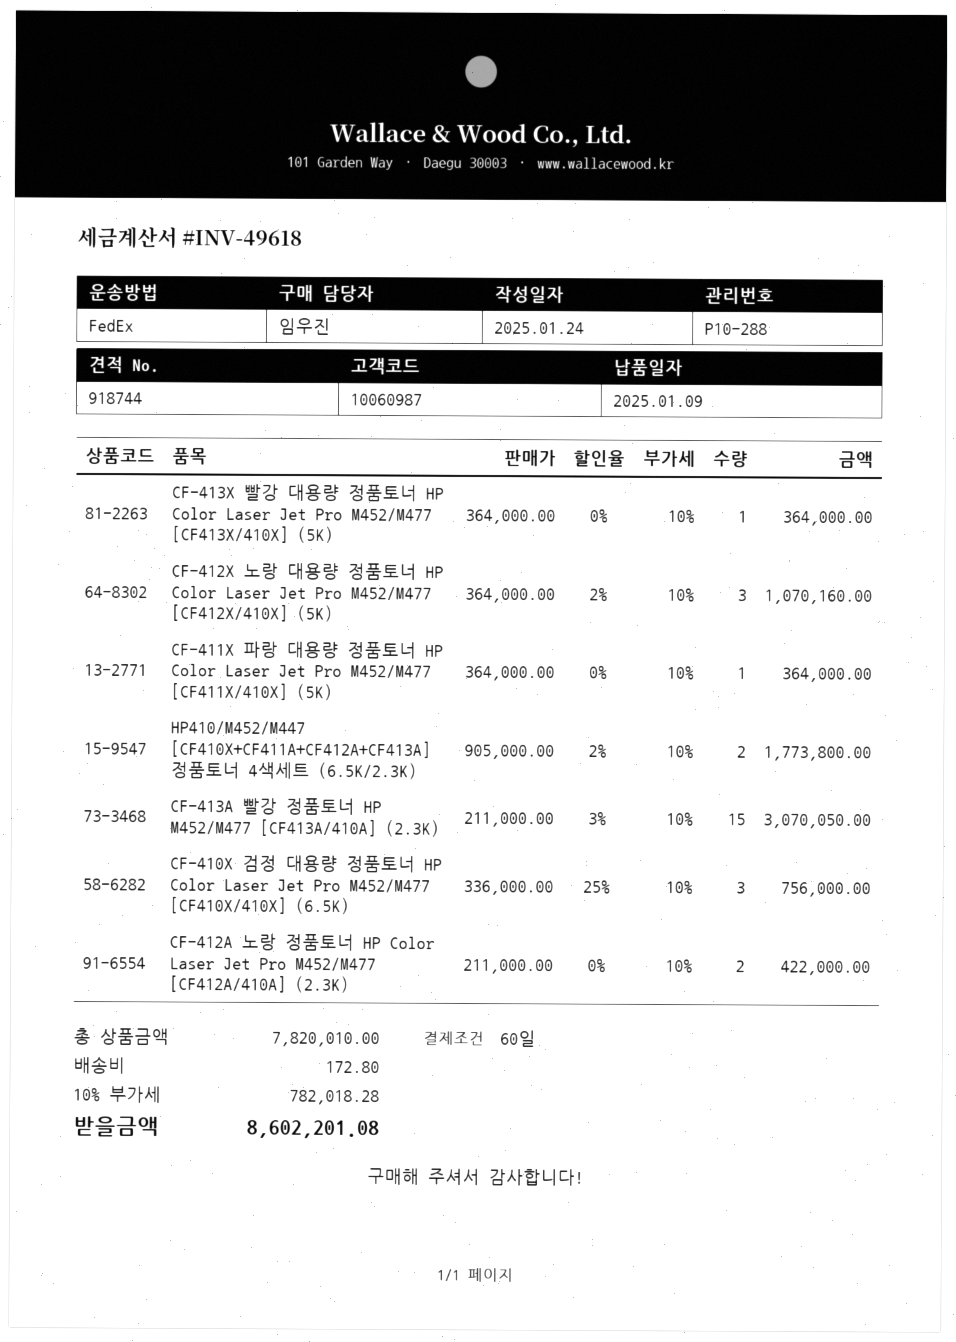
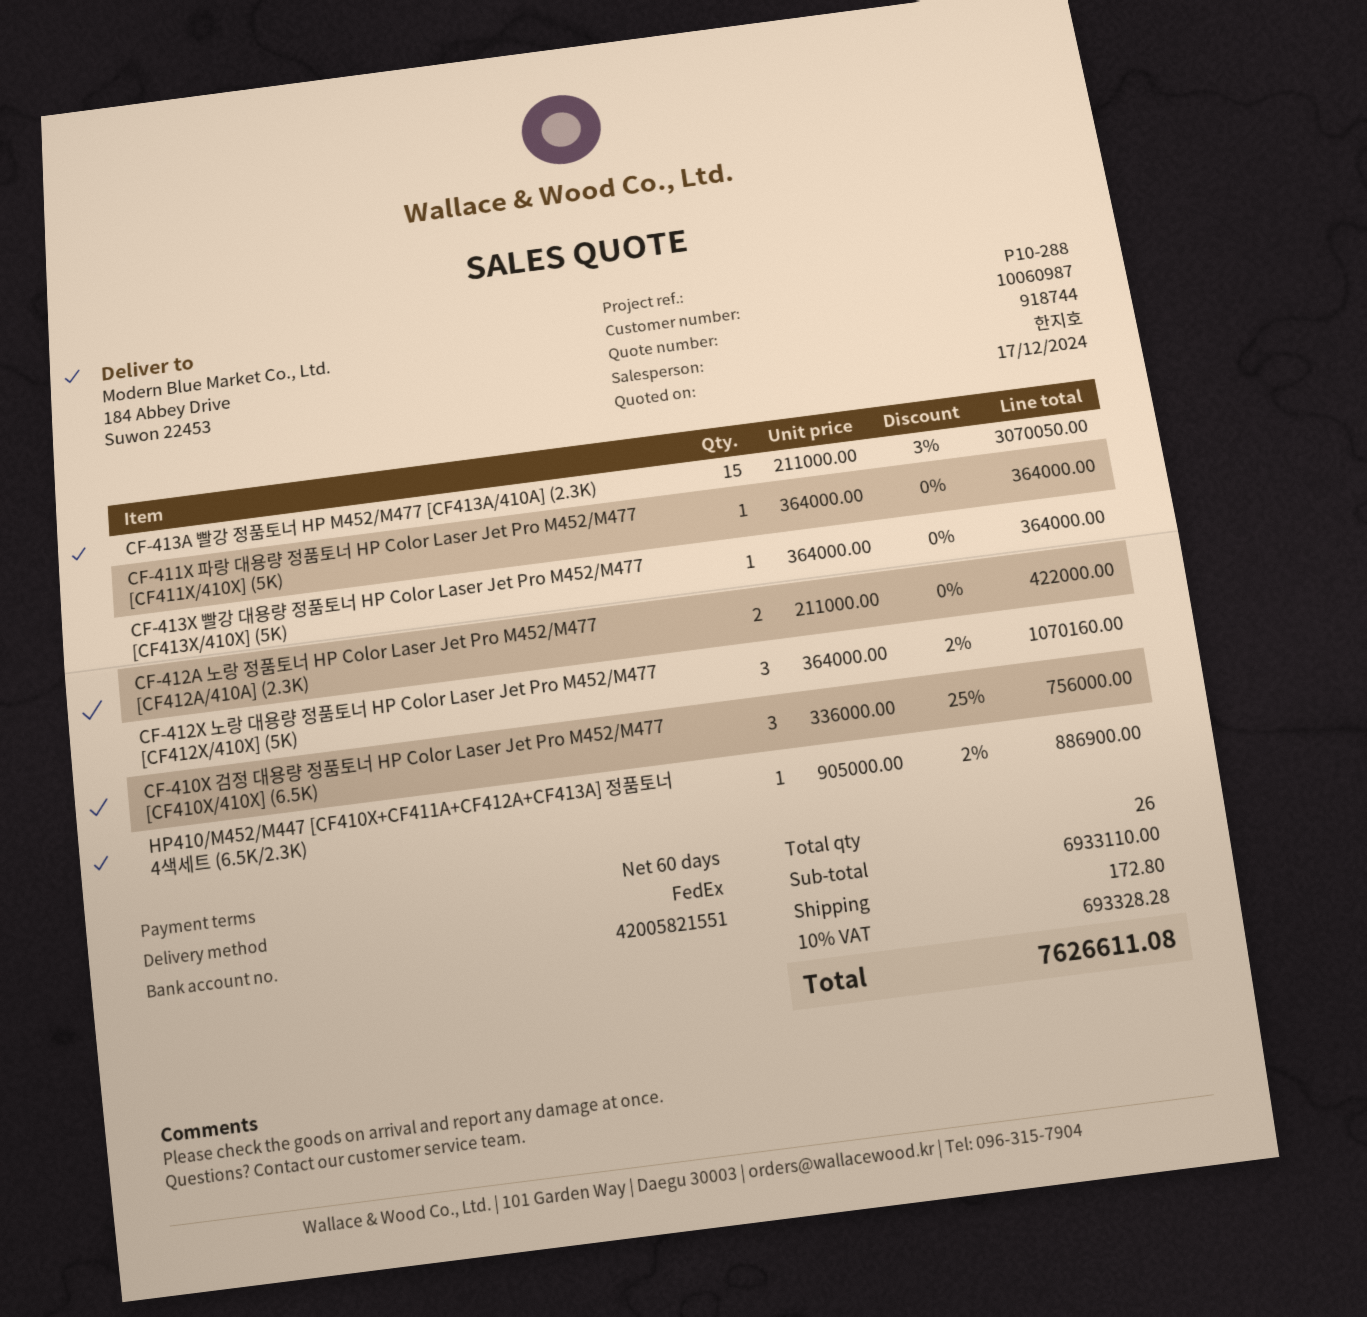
HP410/M452/M447 [CF410X+CF411A+CF412A+CF413A] 정품토너 4색세트 (6.5K/2.3K): 2 x 905000.00 - 2% = 1773800.00 -> 1 x 905000.00 - 2% = 886900.00
subtotal: 7820010.00 -> 6933110.00
tax: 10% = 782018.28 -> 10% = 693328.28
total: 8602201.08 -> 7626611.08

